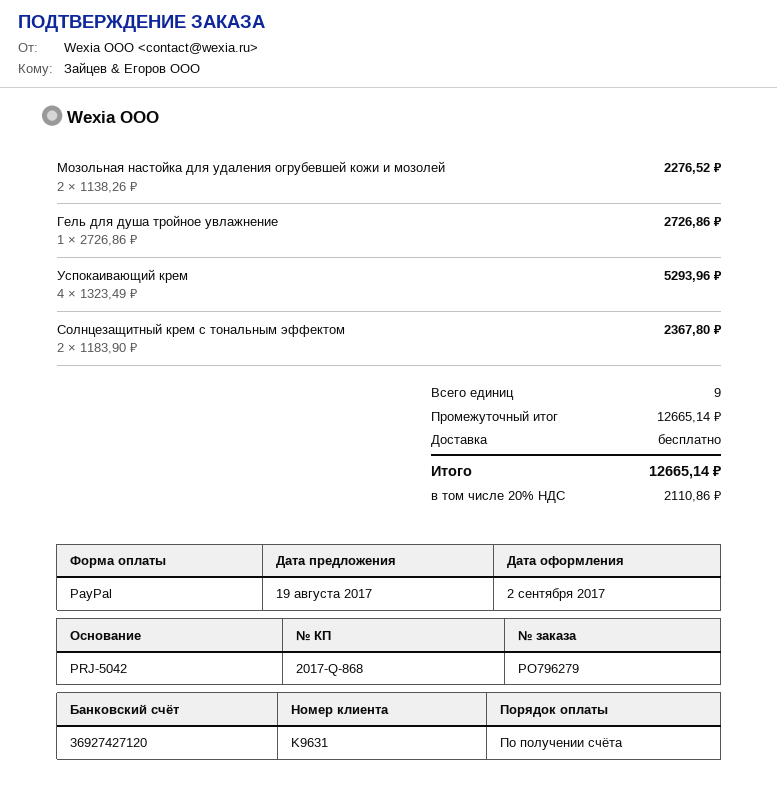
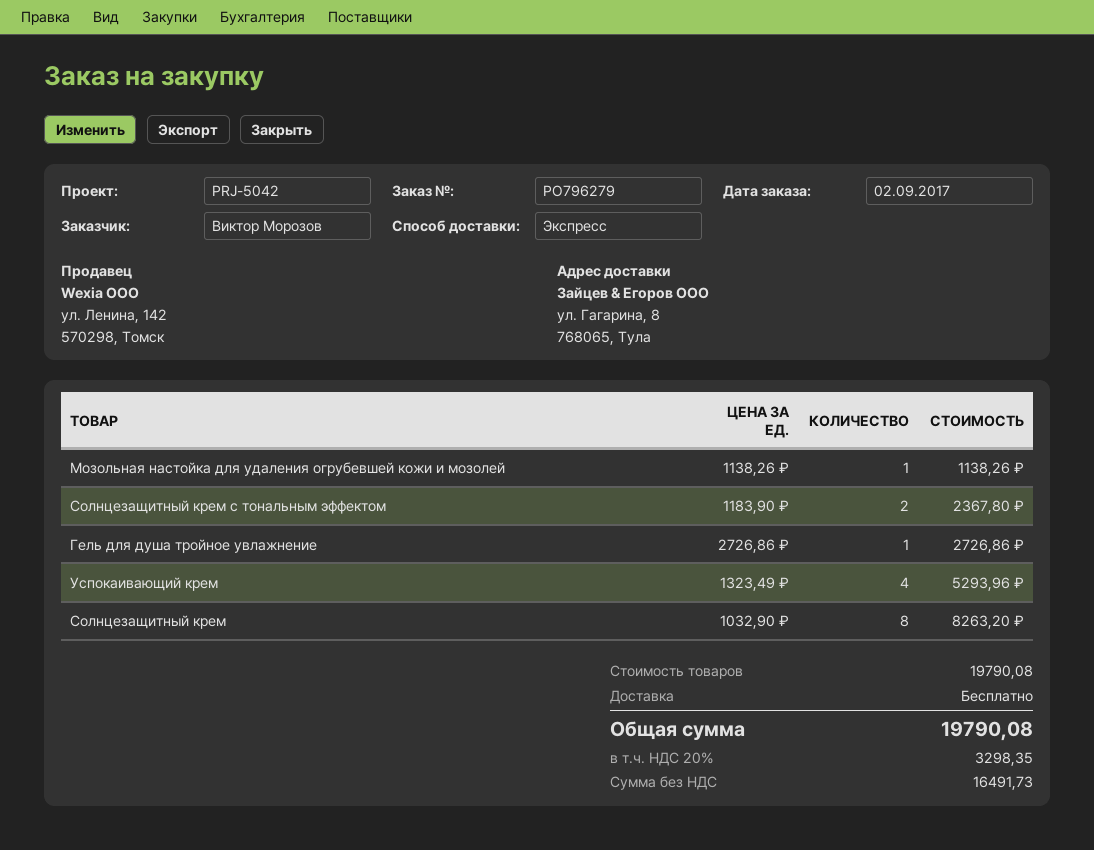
Мозольная настойка для удаления огрубевшей кожи и мозолей: 2 x 1138.26 = 2276.52 -> 1 x 1138.26 = 1138.26
Солнцезащитный крем: none -> 8 x 1032.90 = 8263.20
subtotal: 12665.14 -> 19790.08
tax: 20% = 2110.86 -> 20% = 3298.35
total: 12665.14 -> 19790.08

